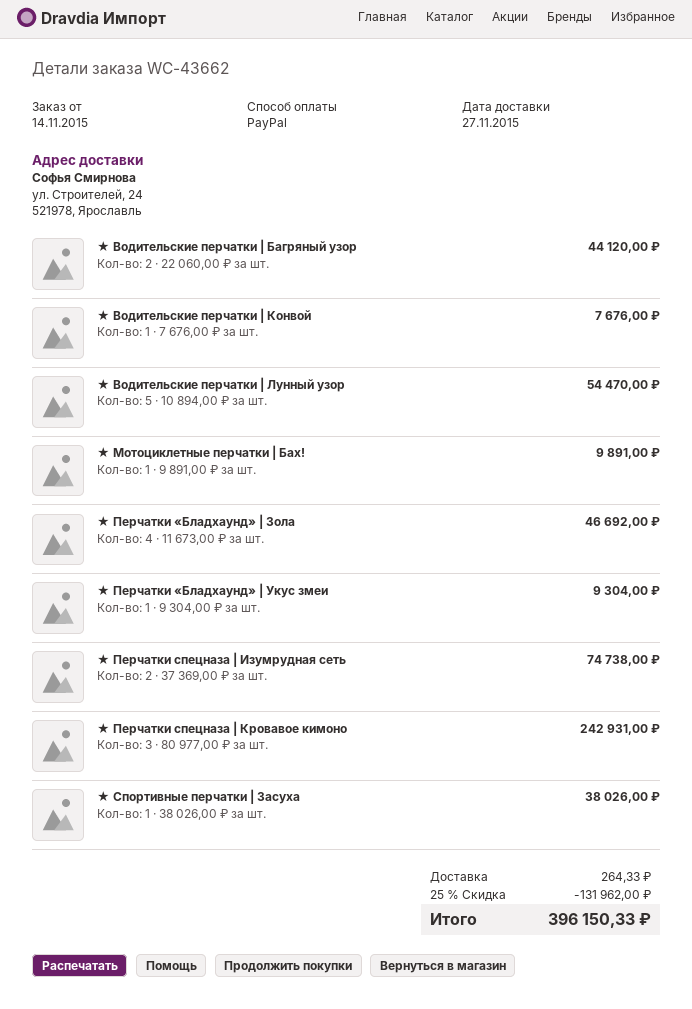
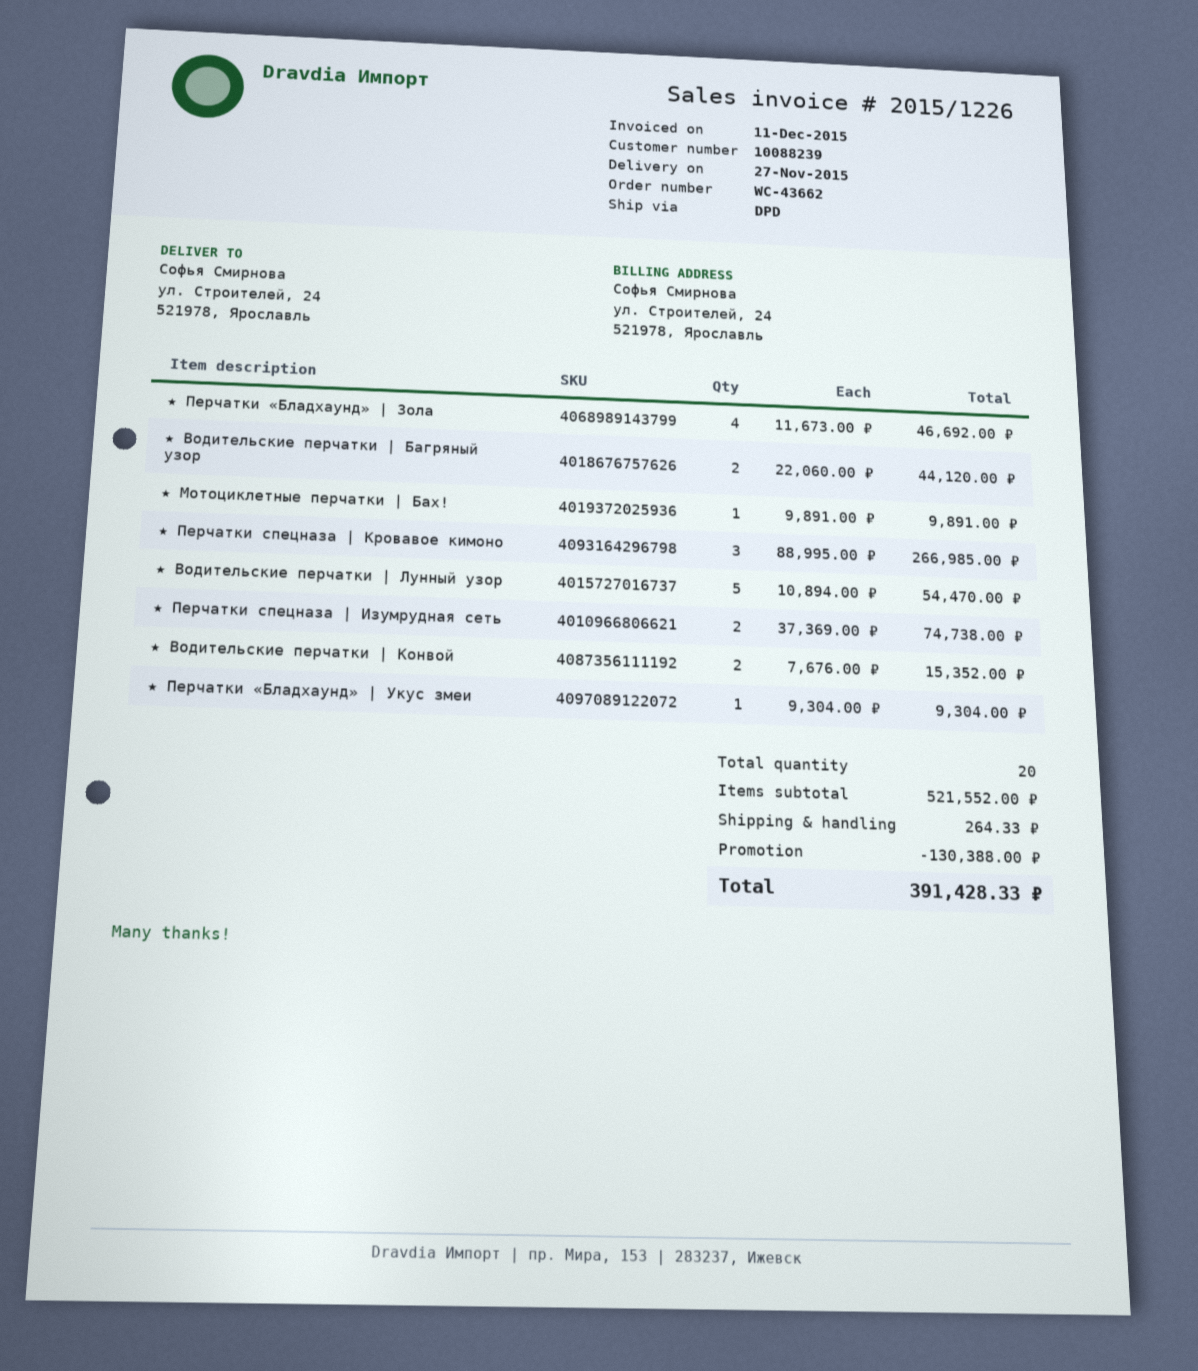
★ Водительские перчатки | Конвой: 1 x 7676.00 = 7676.00 -> 2 x 7676.00 = 15352.00
★ Перчатки спецназа | Кровавое кимоно: 3 x 80977.00 = 242931.00 -> 3 x 88995.00 = 266985.00
★ Спортивные перчатки | Засуха: 1 x 38026.00 = 38026.00 -> none
discount: 131962.00 -> 130388.00
total: 396150.33 -> 391428.33

